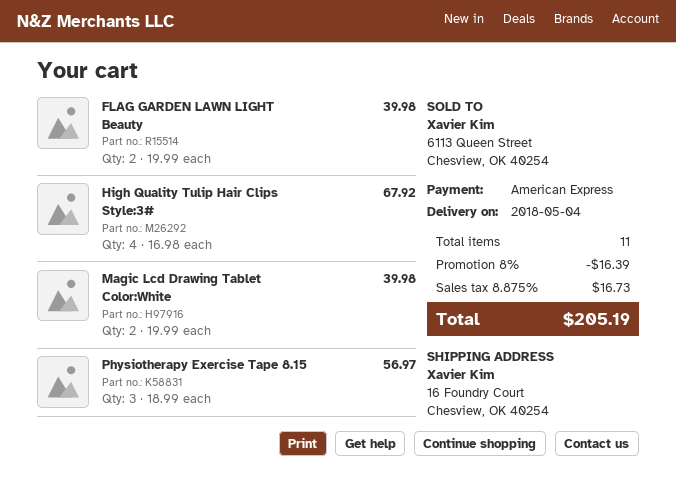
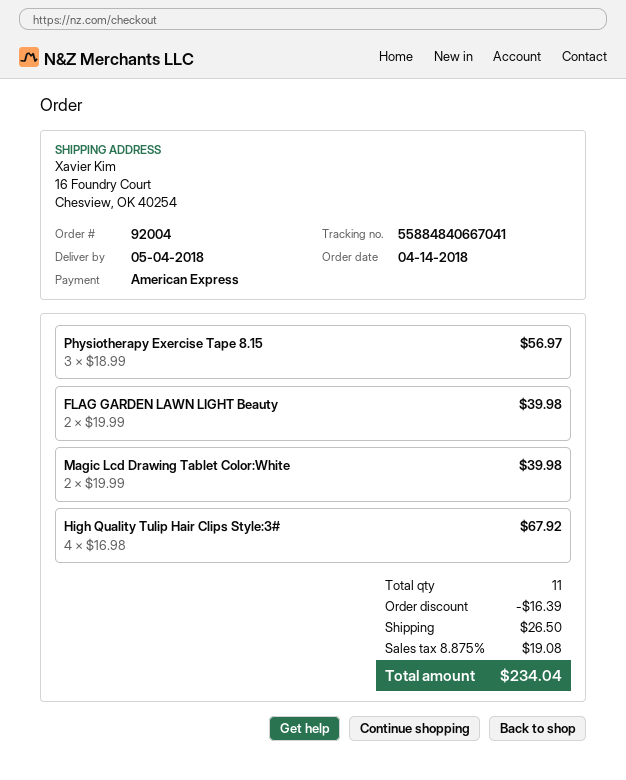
shipping: none -> 26.50
tax: 8.875% = 16.73 -> 8.875% = 19.08
total: 205.19 -> 234.04

